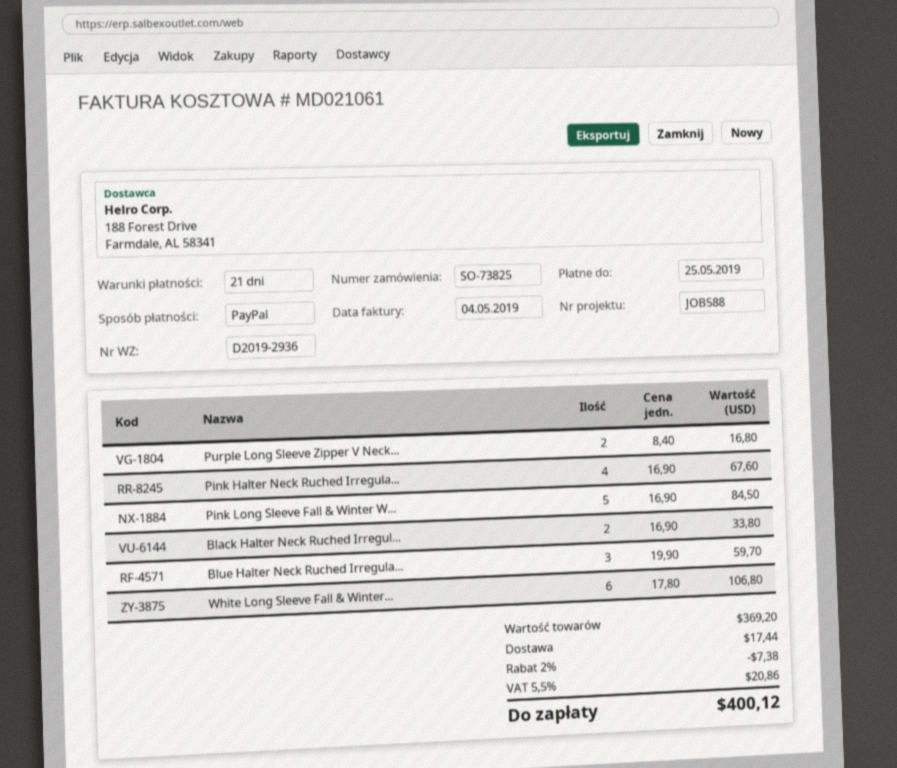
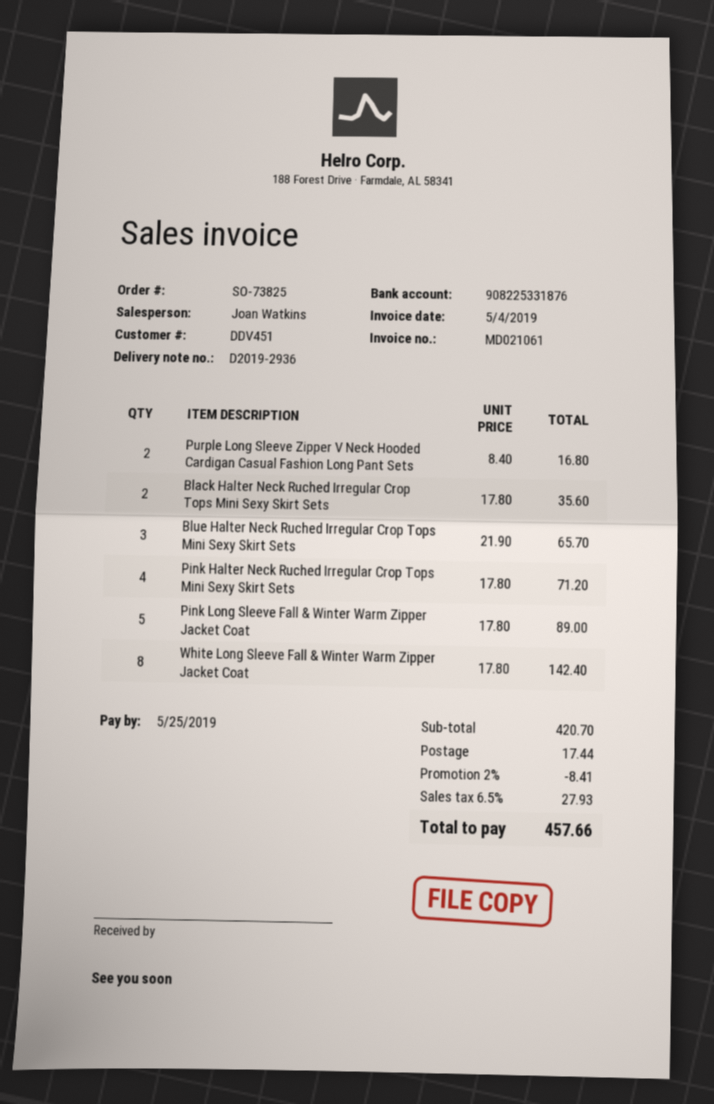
Pink Halter Neck Ruched Irregula...: 4 x 16.90 = 67.60 -> 4 x 17.80 = 71.20
Pink Long Sleeve Fall & Winter W...: 5 x 16.90 = 84.50 -> 5 x 17.80 = 89.00
Black Halter Neck Ruched Irregul...: 2 x 16.90 = 33.80 -> 2 x 17.80 = 35.60
Blue Halter Neck Ruched Irregula...: 3 x 19.90 = 59.70 -> 3 x 21.90 = 65.70
White Long Sleeve Fall & Winter...: 6 x 17.80 = 106.80 -> 8 x 17.80 = 142.40
subtotal: 369.20 -> 420.70
discount: 2% = 7.38 -> 2% = 8.41
tax: 5.5% = 20.86 -> 6.5% = 27.93
total: 400.12 -> 457.66

